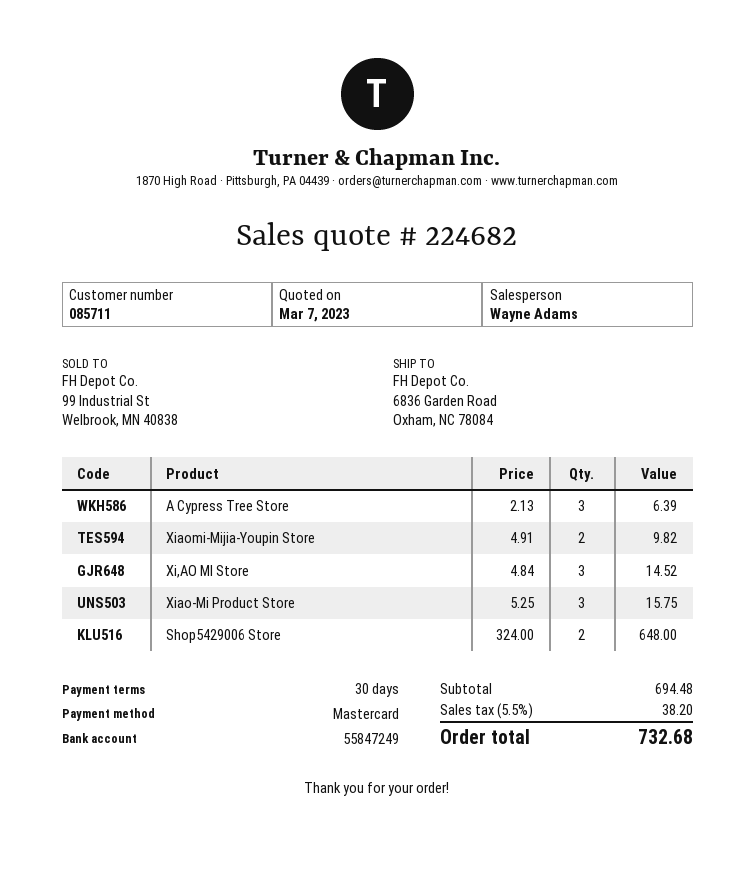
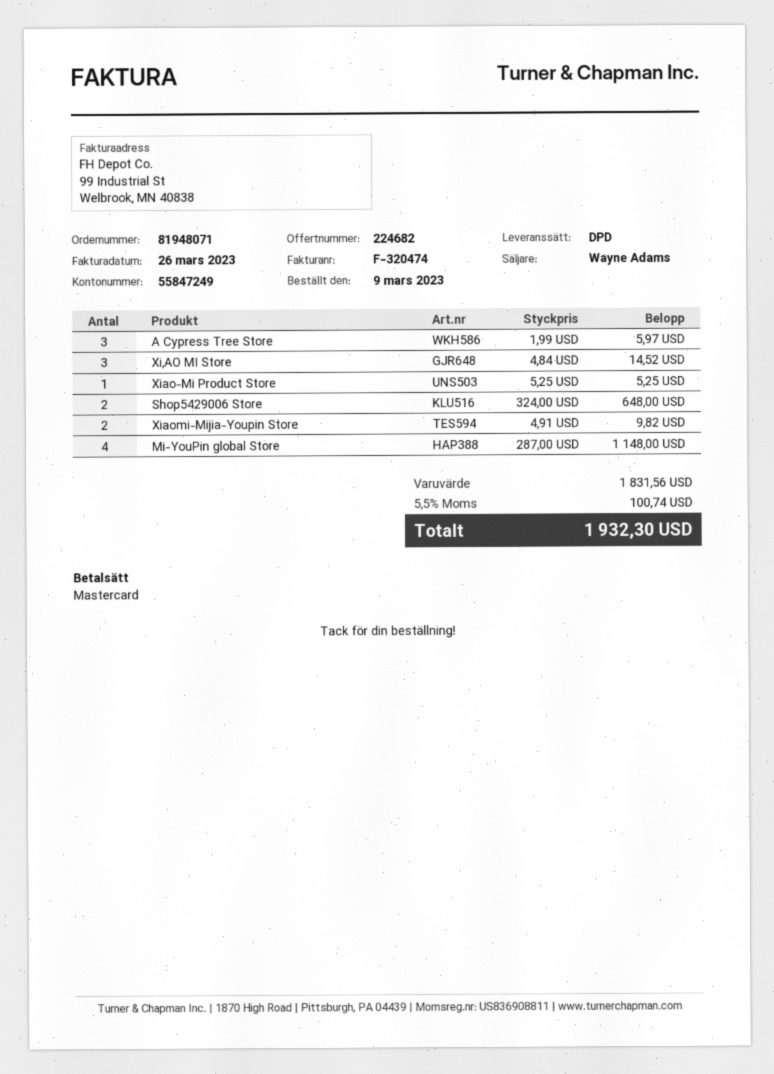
A Cypress Tree Store: 3 x 2.13 = 6.39 -> 3 x 1.99 = 5.97
Xiao-Mi Product Store: 3 x 5.25 = 15.75 -> 1 x 5.25 = 5.25
Mi-YouPin global Store: none -> 4 x 287.00 = 1148.00
subtotal: 694.48 -> 1831.56
tax: 5.5% = 38.20 -> 5.5% = 100.74
total: 732.68 -> 1932.30

